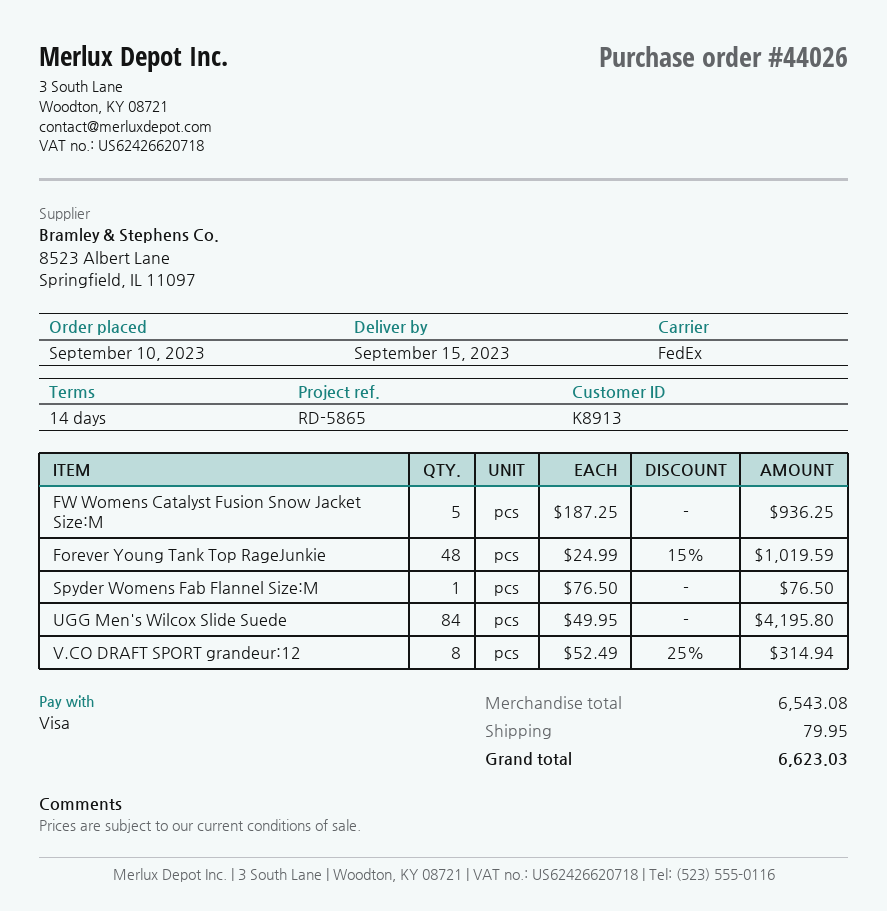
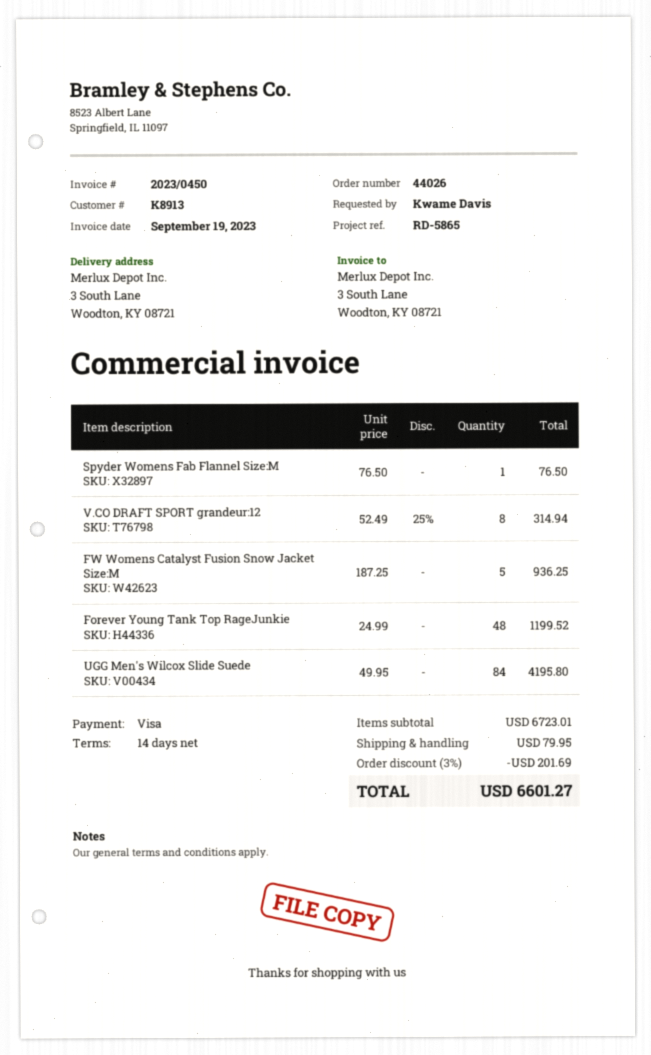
Forever Young Tank Top RageJunkie: 48 x 24.99 - 15% = 1019.59 -> 48 x 24.99 = 1199.52
subtotal: 6543.08 -> 6723.01
discount: none -> 3% = 201.69
total: 6623.03 -> 6601.27

